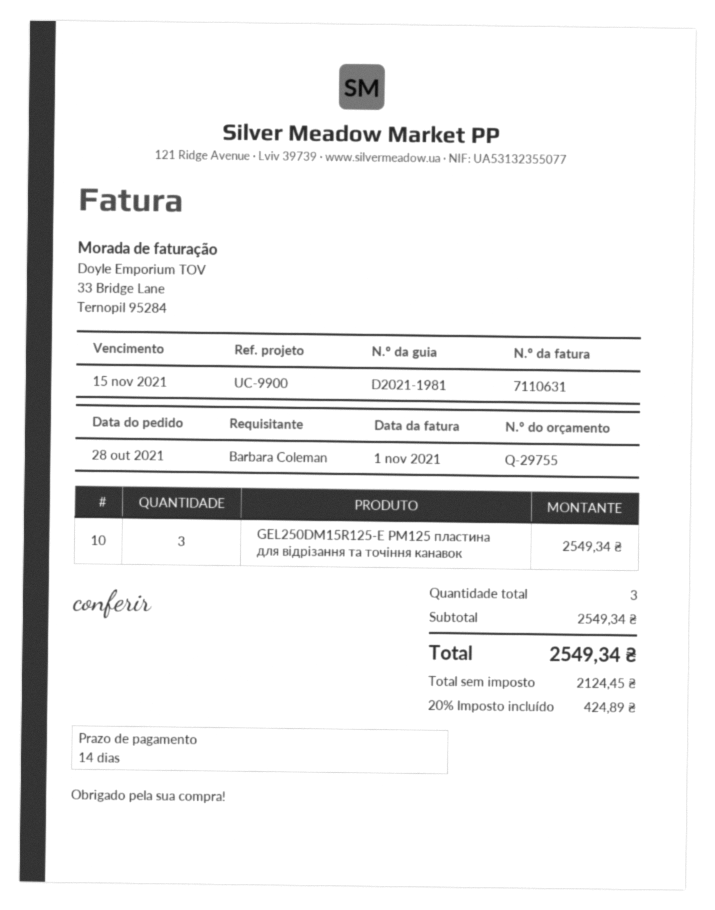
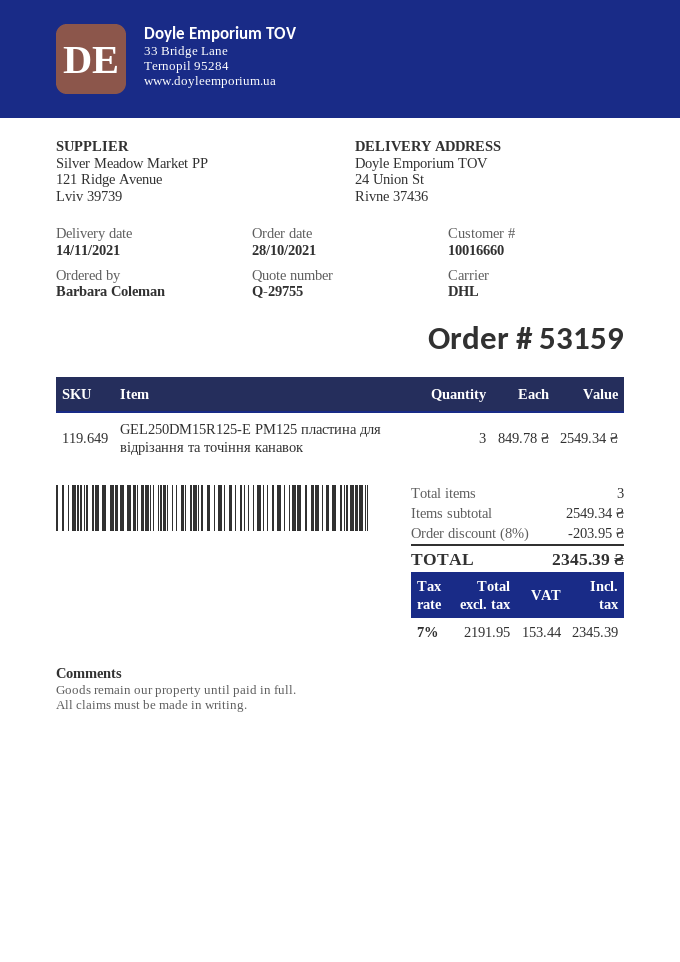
discount: none -> 8% = 203.95
net: 2124.45 -> 2191.95
tax: 20% = 424.89 -> 7% = 153.44
total: 2549.34 -> 2345.39

